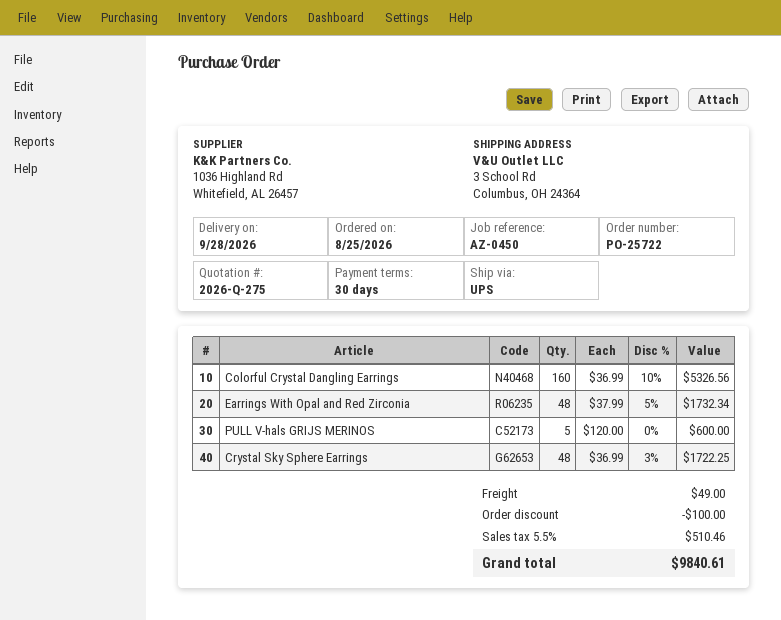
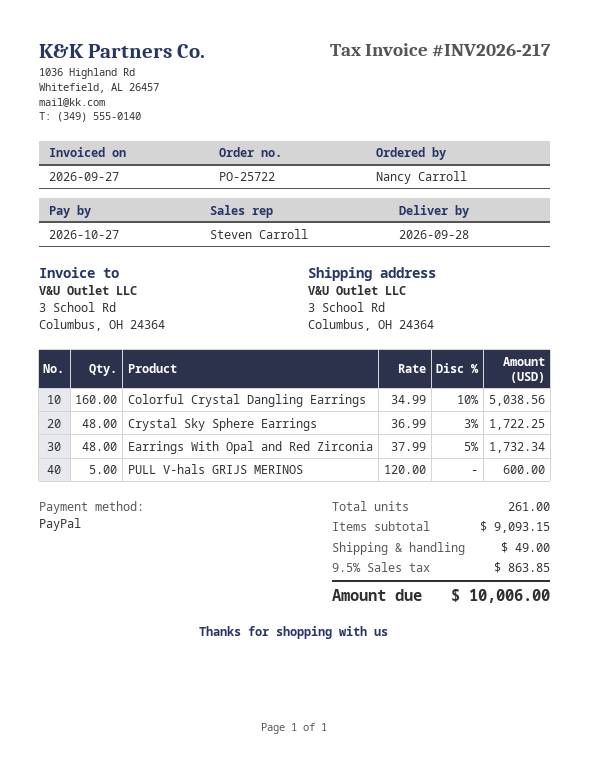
Colorful Crystal Dangling Earrings: 160 x 36.99 - 10% = 5326.56 -> 160 x 34.99 - 10% = 5038.56
discount: 100.00 -> none
tax: 5.5% = 510.46 -> 9.5% = 863.85
total: 9840.61 -> 10006.00

